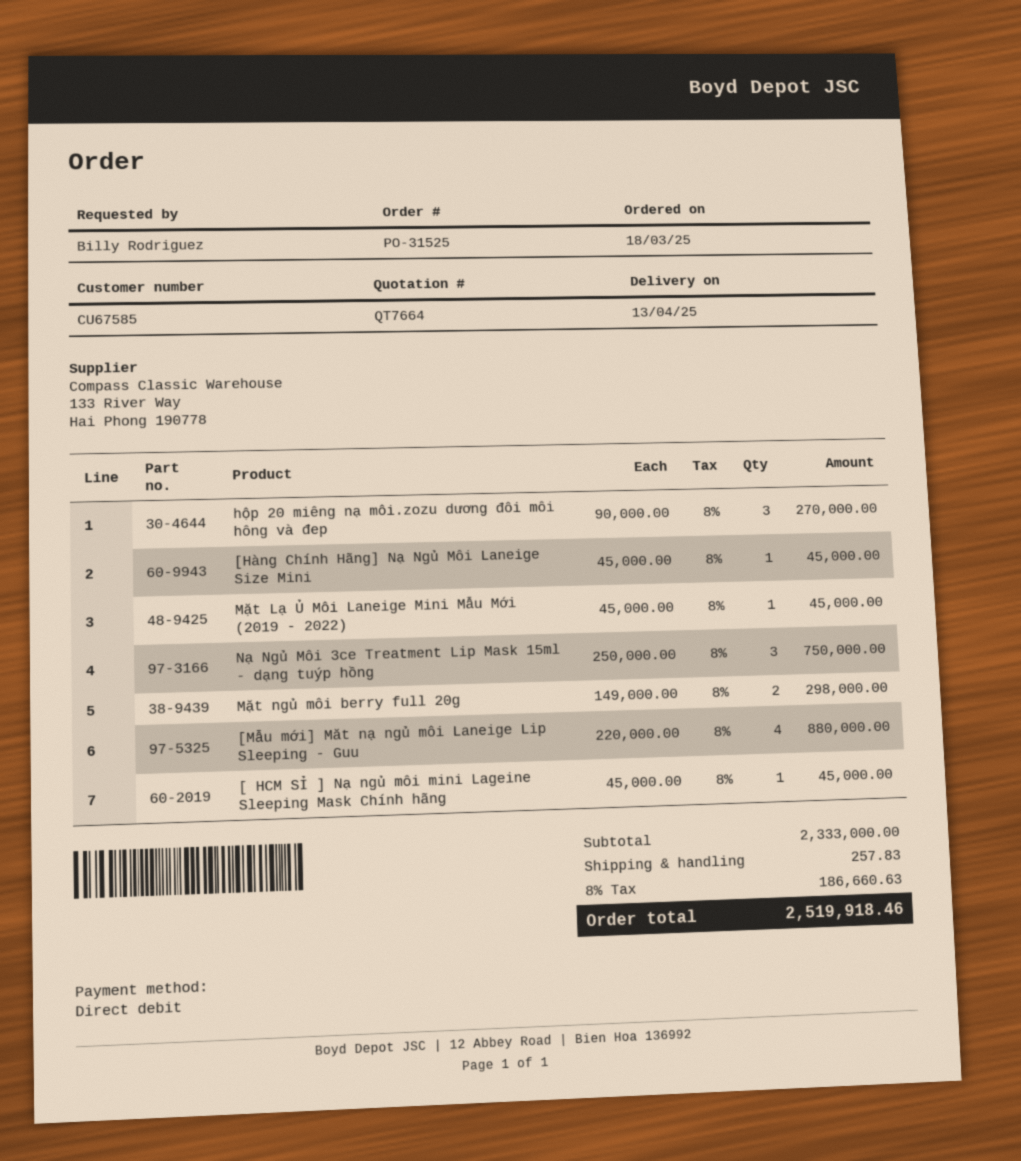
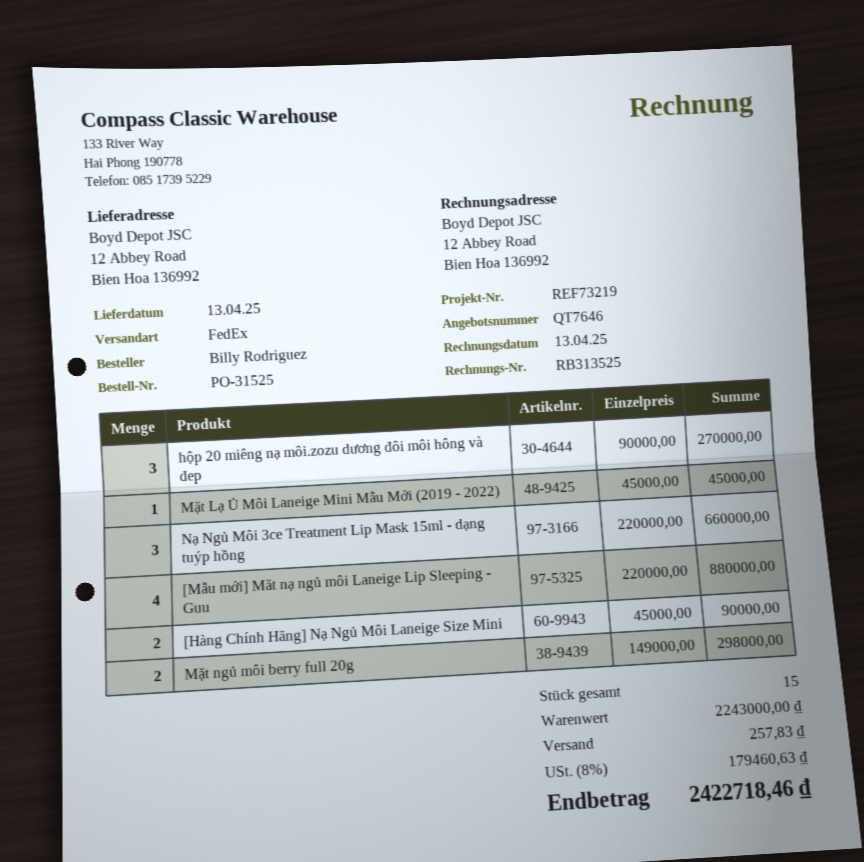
quote number: QT7664 -> QT7646
[Hàng Chính Hãng] Nạ Ngủ Môi Laneige Size Mini: 1 x 45000.00 = 45000.00 -> 2 x 45000.00 = 90000.00
Nạ Ngủ Môi 3ce Treatment Lip Mask 15ml - dạng tuýp hồng: 3 x 250000.00 = 750000.00 -> 3 x 220000.00 = 660000.00
[ HCM SỈ ] Nạ ngủ môi mini Lageine Sleeping Mask Chính hãng: 1 x 45000.00 = 45000.00 -> none
subtotal: 2333000.00 -> 2243000.00
tax: 8% = 186660.63 -> 8% = 179460.63
total: 2519918.46 -> 2422718.46

